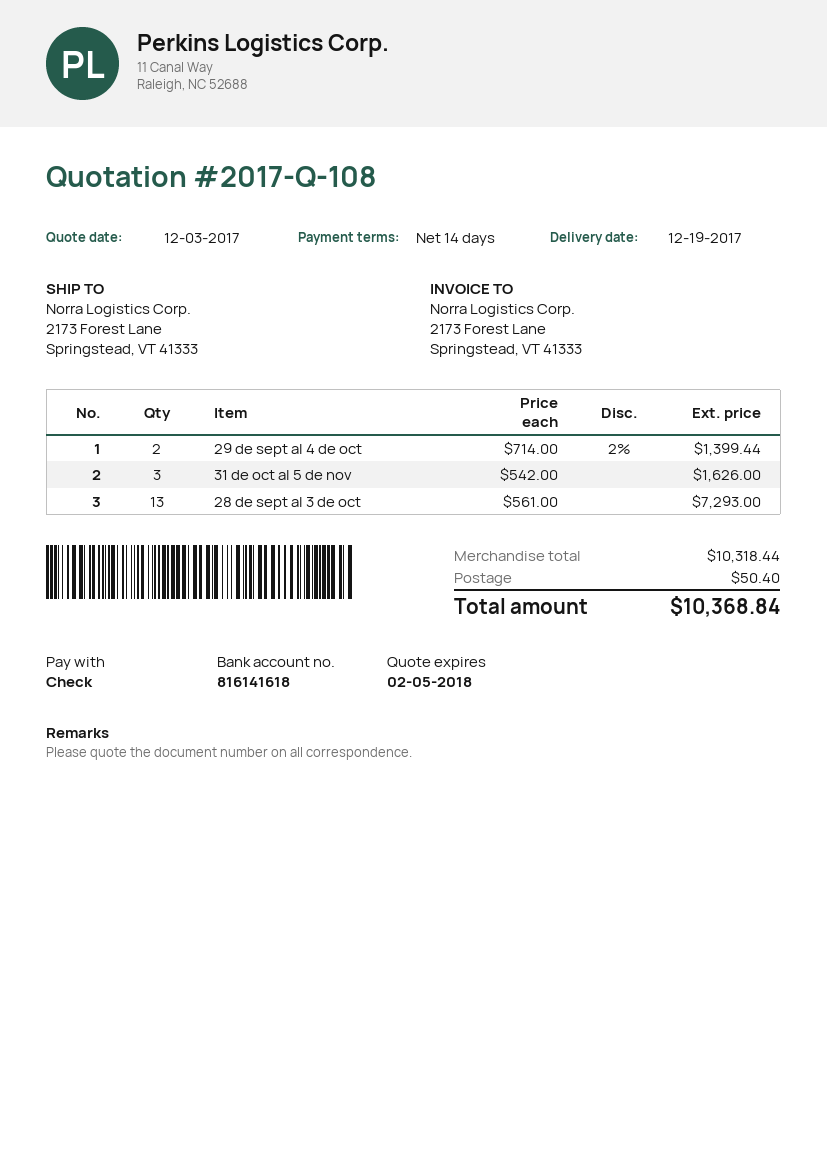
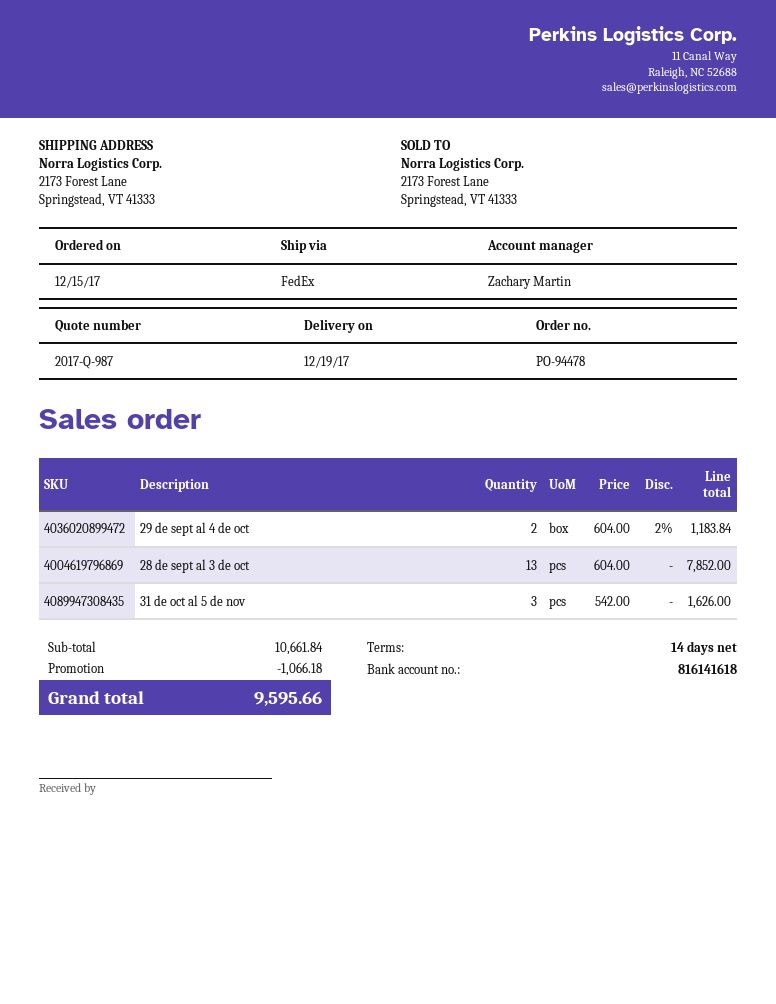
quote number: 2017-Q-108 -> 2017-Q-987
29 de sept al 4 de oct: 2 x 714.00 - 2% = 1399.44 -> 2 x 604.00 - 2% = 1183.84
28 de sept al 3 de oct: 13 x 561.00 = 7293.00 -> 13 x 604.00 = 7852.00
subtotal: 10318.44 -> 10661.84
discount: none -> 1066.18
shipping: 50.40 -> none
total: 10368.84 -> 9595.66

